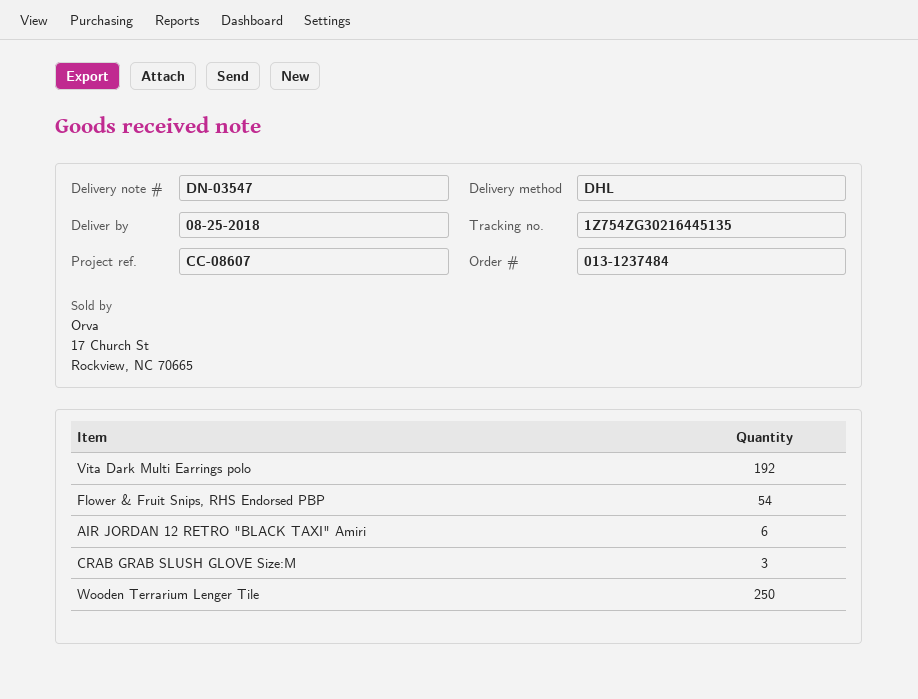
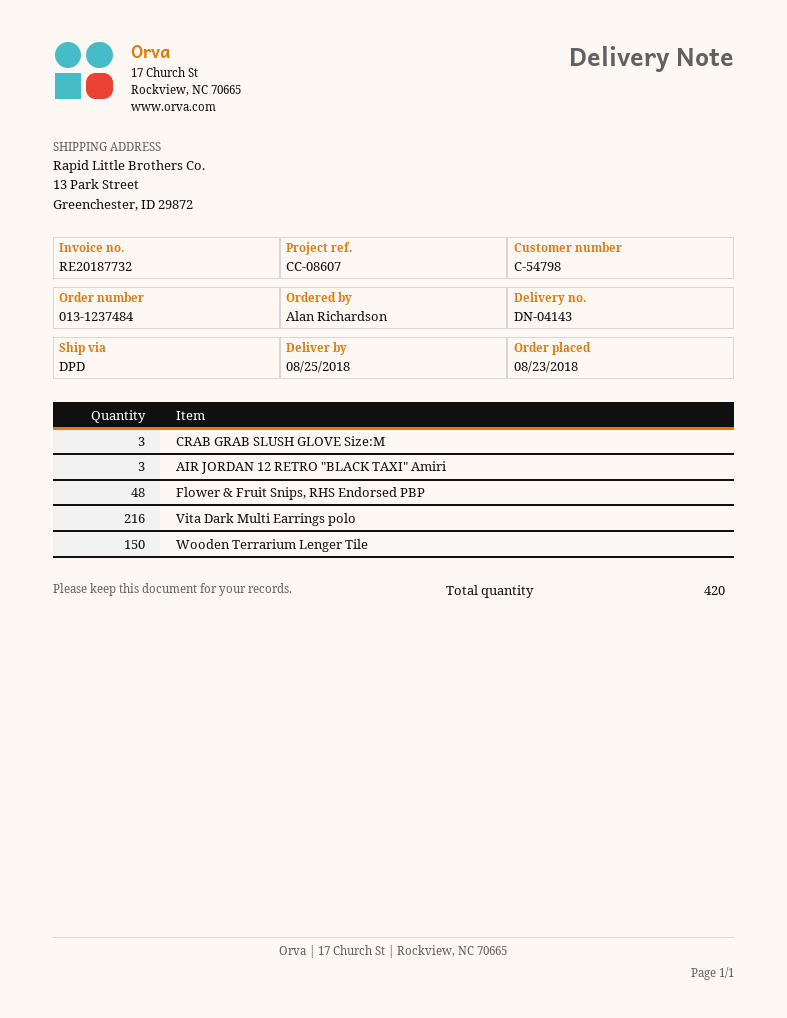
delivery note number: DN-03547 -> DN-04143
shipping method: DHL -> DPD
Vita Dark Multi Earrings polo: 192 -> 216
Flower & Fruit Snips, RHS Endorsed PBP: 54 -> 48
AIR JORDAN 12 RETRO "BLACK TAXI" Amiri: 6 -> 3
Wooden Terrarium Lenger Tile: 250 -> 150

